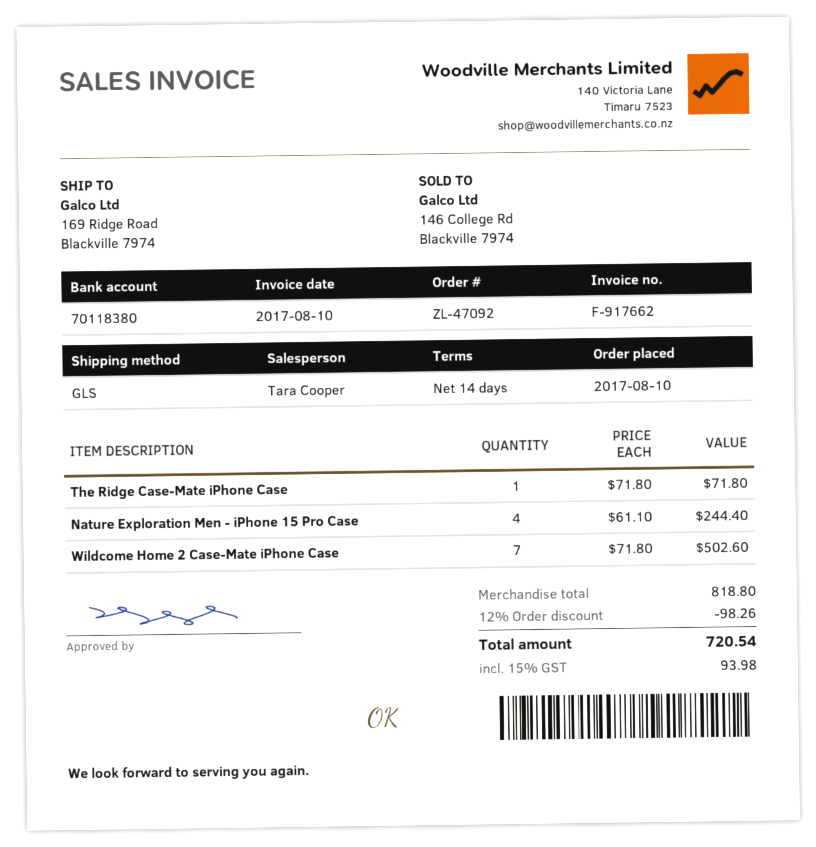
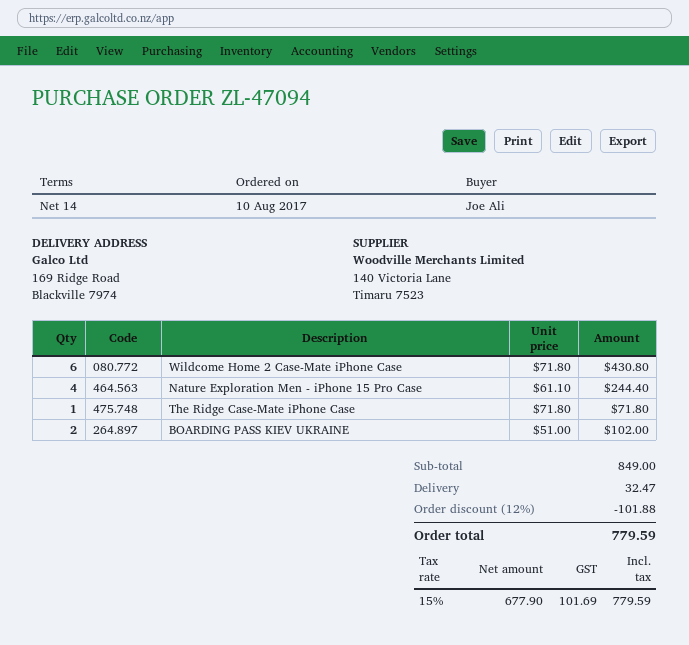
order number: ZL-47092 -> ZL-47094
Wildcome Home 2 Case-Mate iPhone Case: 7 x 71.80 = 502.60 -> 6 x 71.80 = 430.80
BOARDING PASS KIEV UKRAINE: none -> 2 x 51.00 = 102.00
subtotal: 818.80 -> 849.00
discount: 12% = 98.26 -> 12% = 101.88
shipping: none -> 32.47
tax: 15% = 93.98 -> 15% = 101.69
total: 720.54 -> 779.59

